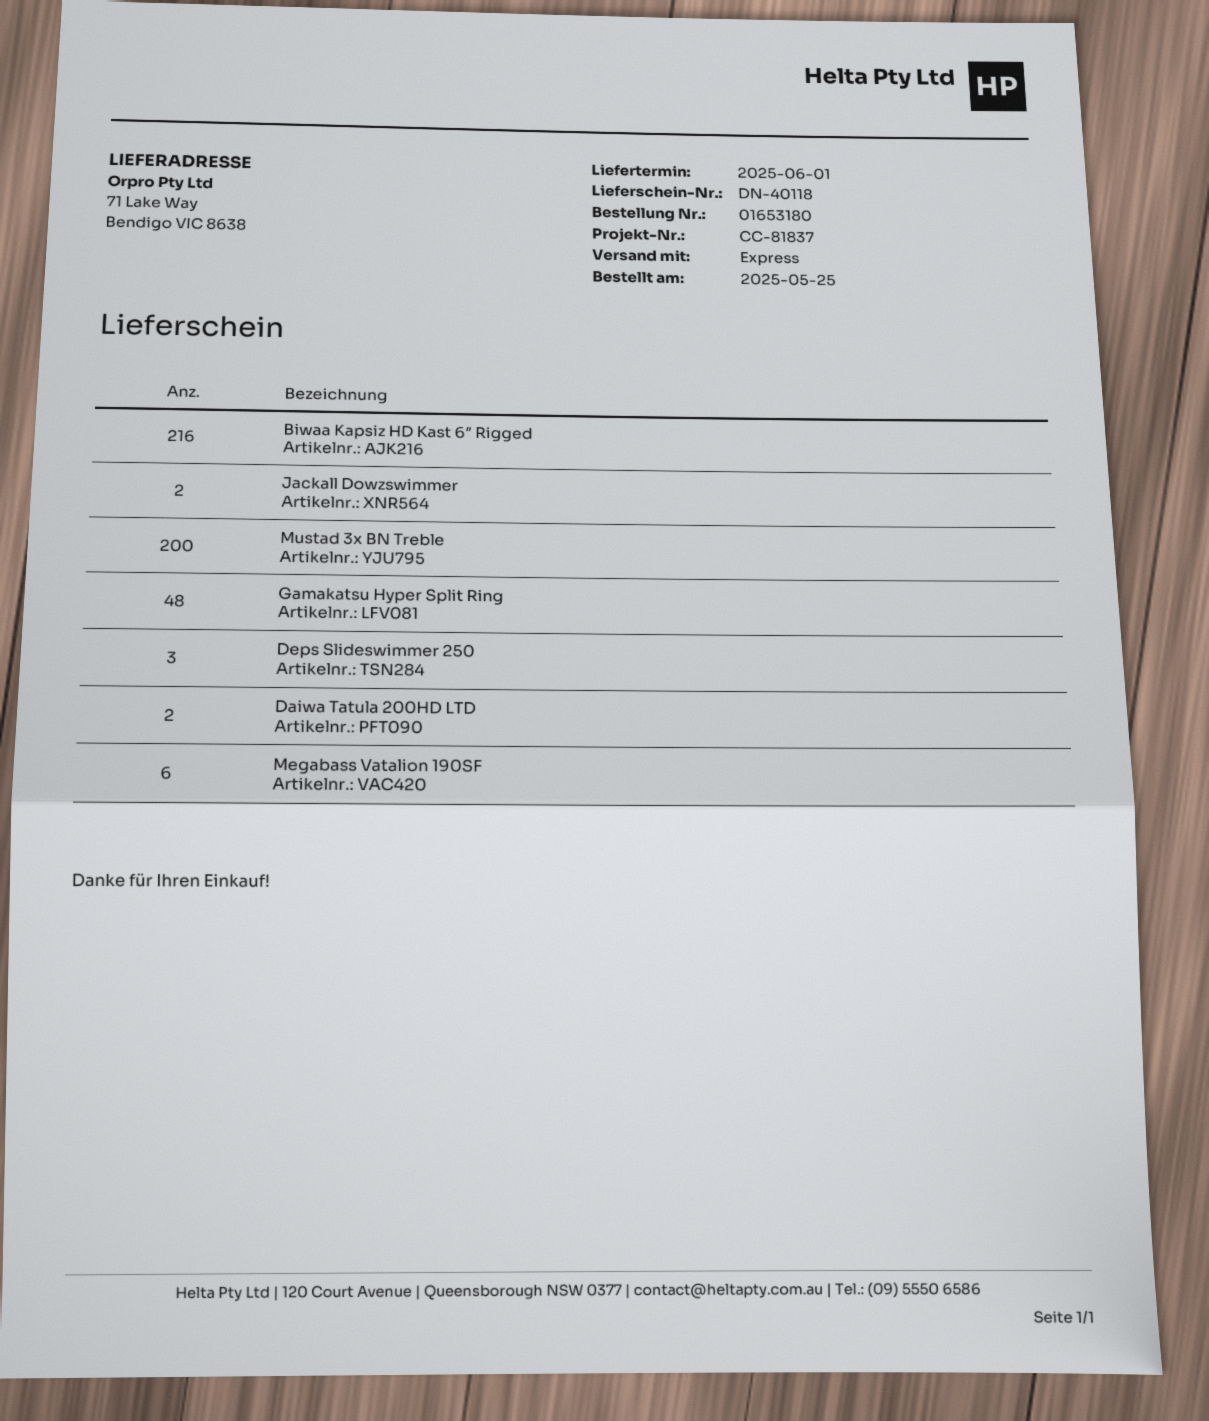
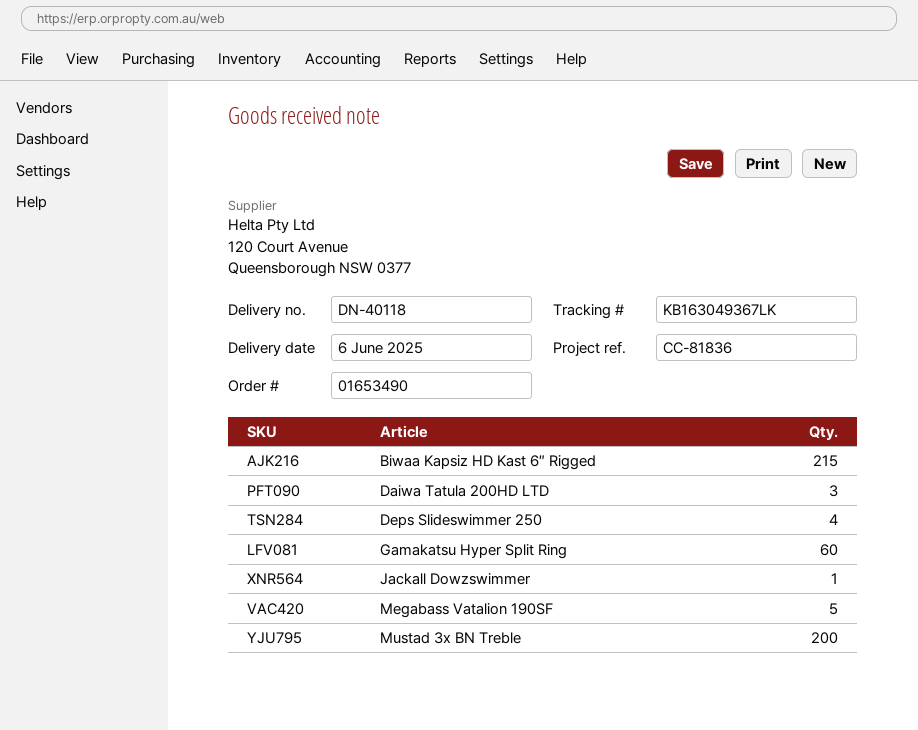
order number: 01653180 -> 01653490
delivery date: 2025-06-01 -> 2025-06-06
reference: CC-81837 -> CC-81836
Biwaa Kapsiz HD Kast 6″ Rigged: 216 -> 215
Jackall Dowzswimmer: 2 -> 1
Gamakatsu Hyper Split Ring: 48 -> 60
Deps Slideswimmer 250: 3 -> 4
Daiwa Tatula 200HD LTD: 2 -> 3
Megabass Vatalion 190SF: 6 -> 5

